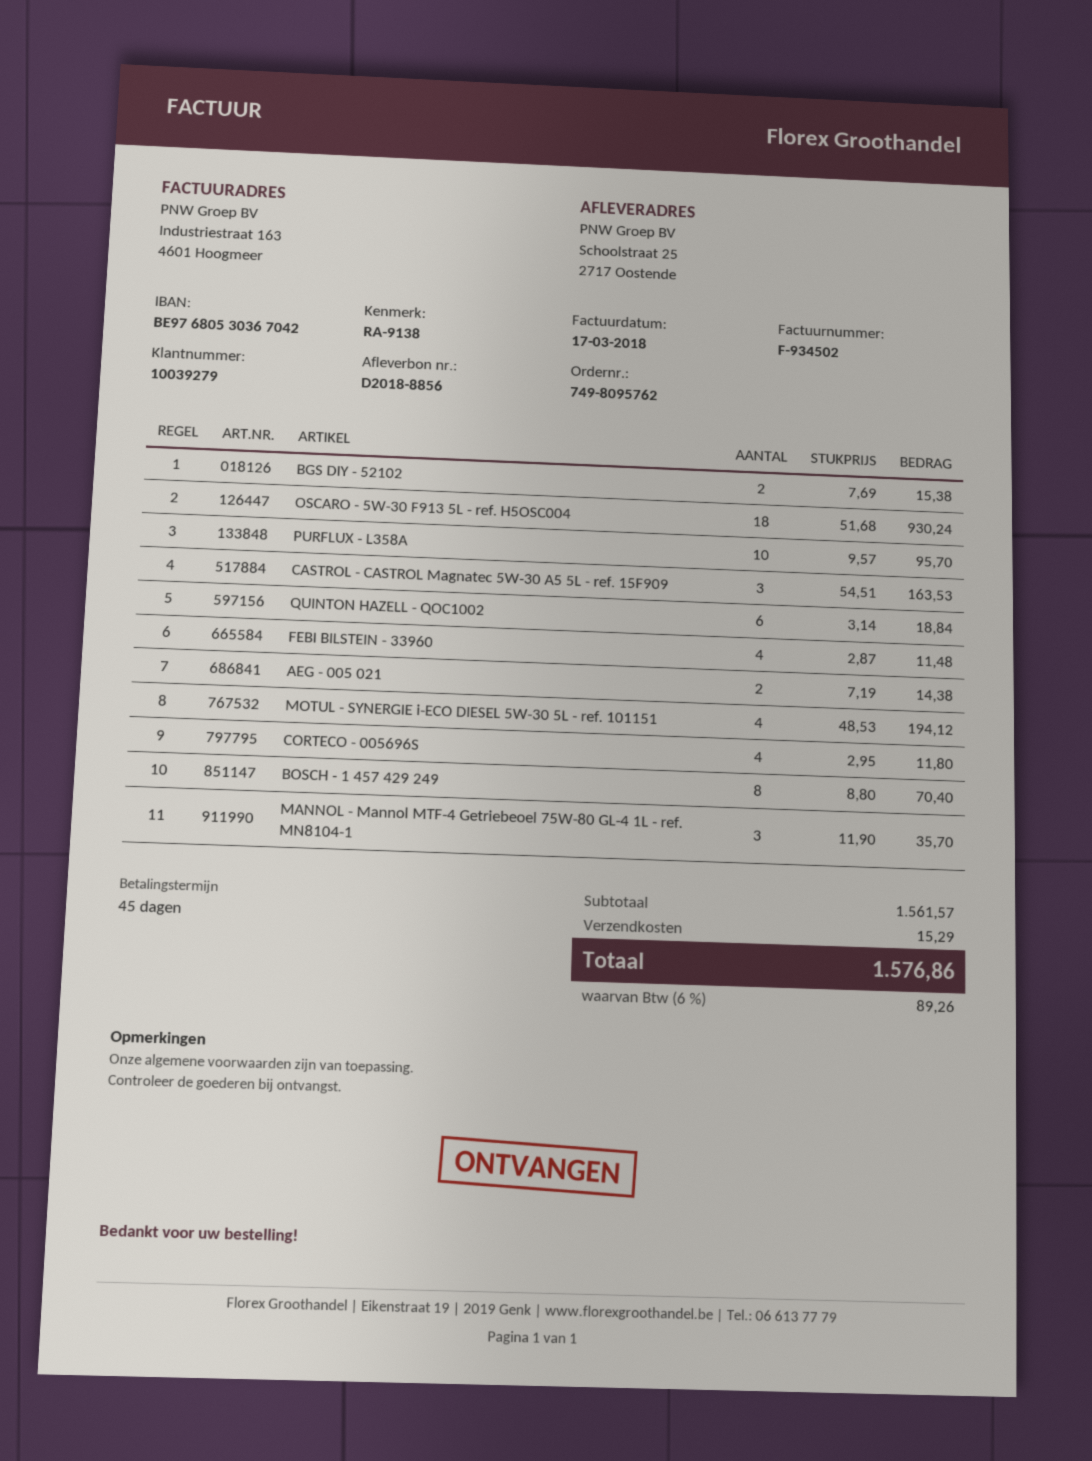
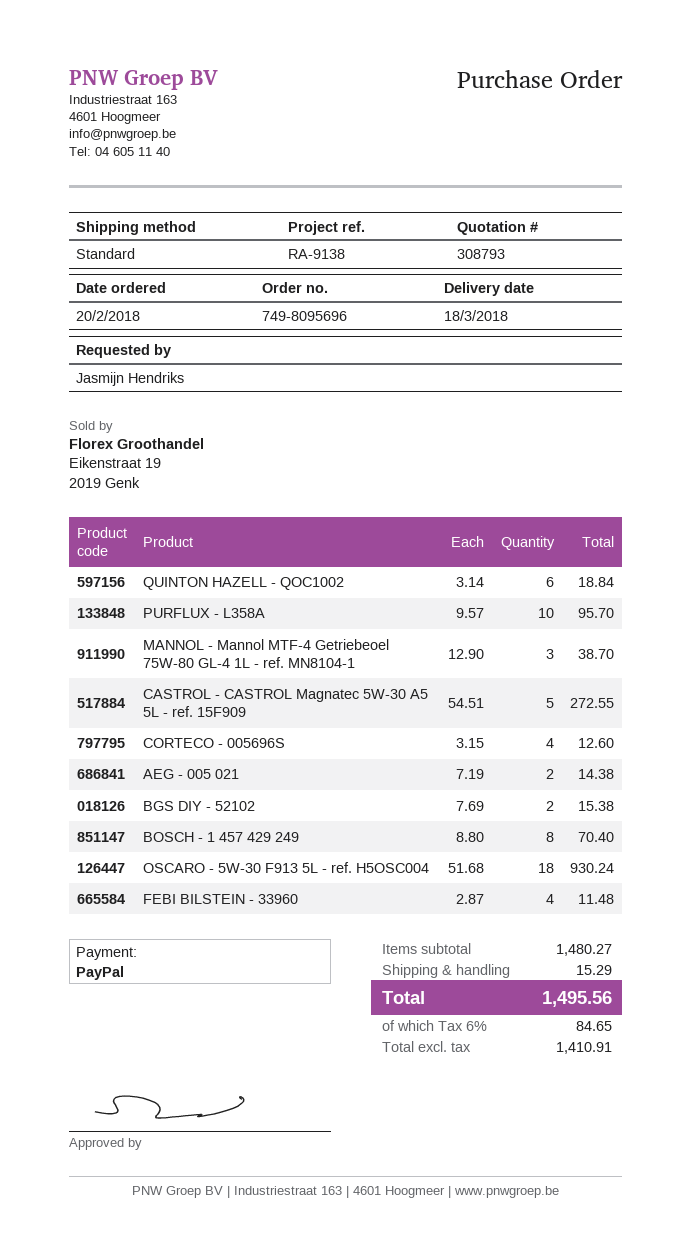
order number: 749-8095762 -> 749-8095696
CASTROL - CASTROL Magnatec 5W-30 A5 5L - ref. 15F909: 3 x 54.51 = 163.53 -> 5 x 54.51 = 272.55
MOTUL - SYNERGIE i-ECO DIESEL 5W-30 5L - ref. 101151: 4 x 48.53 = 194.12 -> none
CORTECO - 005696S: 4 x 2.95 = 11.80 -> 4 x 3.15 = 12.60
MANNOL - Mannol MTF-4 Getriebeoel 75W-80 GL-4 1L - ref. MN8104-1: 3 x 11.90 = 35.70 -> 3 x 12.90 = 38.70
subtotal: 1561.57 -> 1480.27
tax: 6% = 89.26 -> 6% = 84.65
total: 1576.86 -> 1495.56

